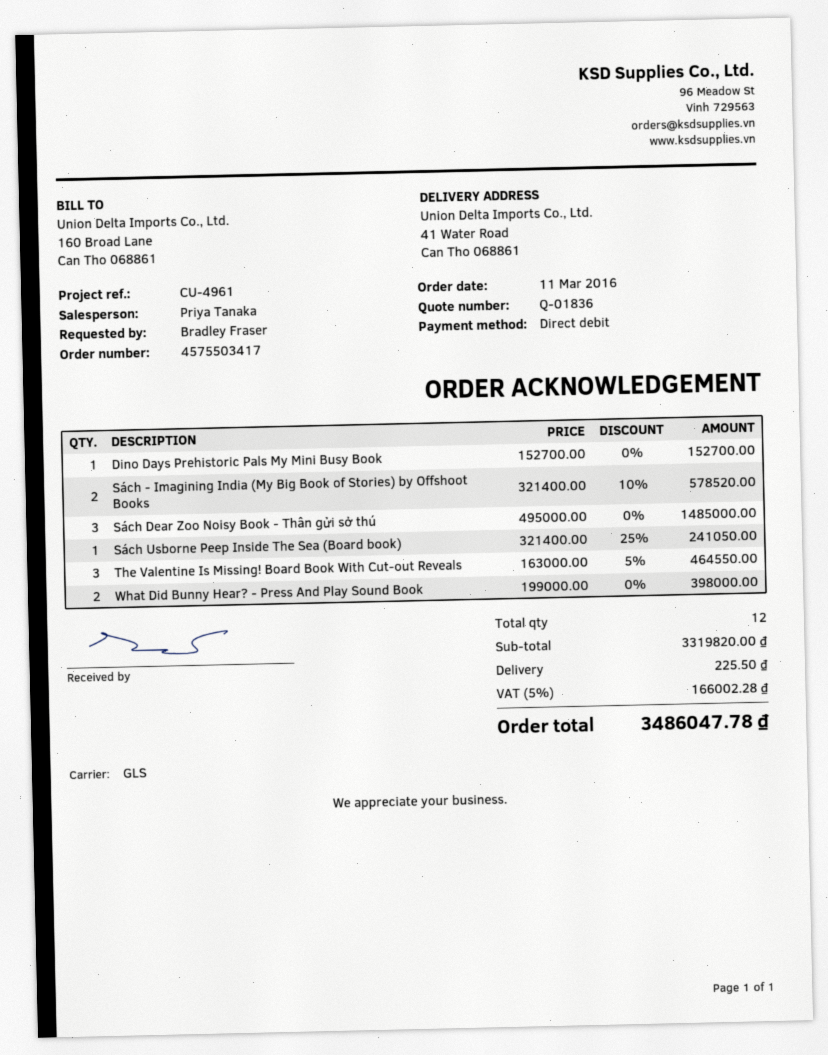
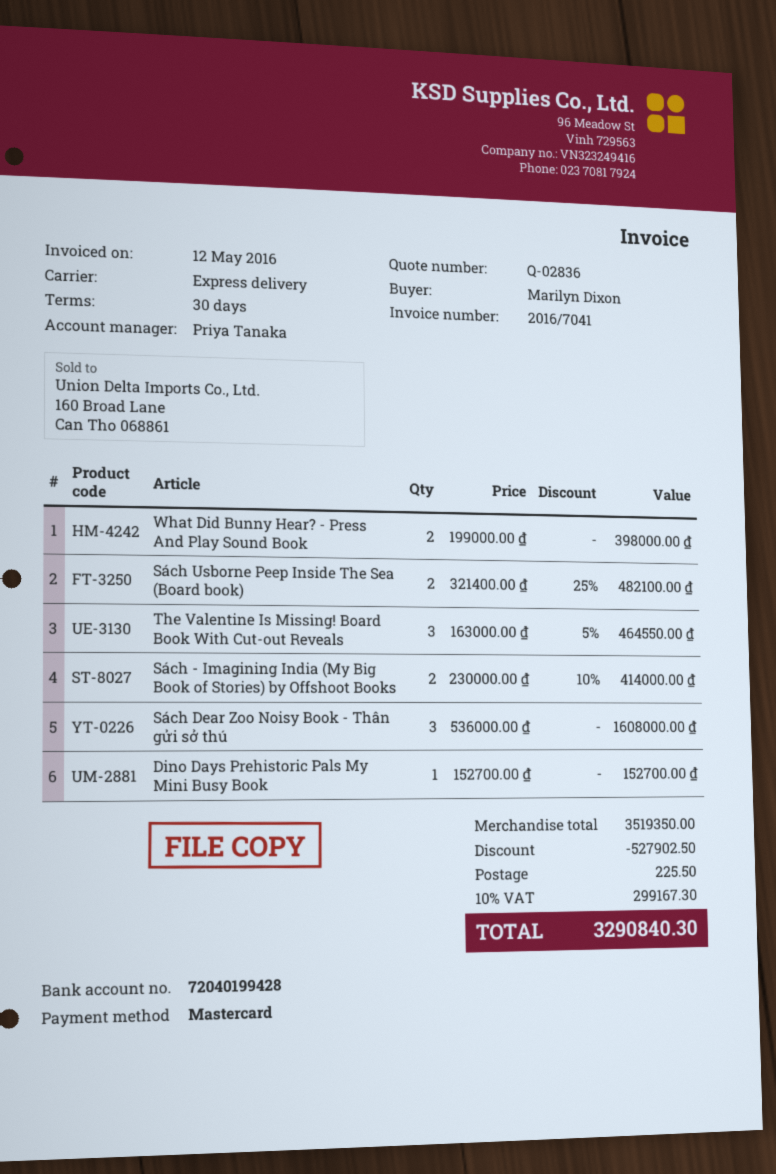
quote number: Q-01836 -> Q-02836
ordered by: Bradley Fraser -> Marilyn Dixon
payment method: direct debit -> Mastercard
shipping method: GLS -> express
Sách - Imagining India (My Big Book of Stories) by Offshoot Books: 2 x 321400.00 - 10% = 578520.00 -> 2 x 230000.00 - 10% = 414000.00
Sách Dear Zoo Noisy Book - Thân gửi sở thú: 3 x 495000.00 = 1485000.00 -> 3 x 536000.00 = 1608000.00
Sách Usborne Peep Inside The Sea (Board book): 1 x 321400.00 - 25% = 241050.00 -> 2 x 321400.00 - 25% = 482100.00
subtotal: 3319820.00 -> 3519350.00
discount: none -> 527902.50
tax: 5% = 166002.28 -> 10% = 299167.30
total: 3486047.78 -> 3290840.30

